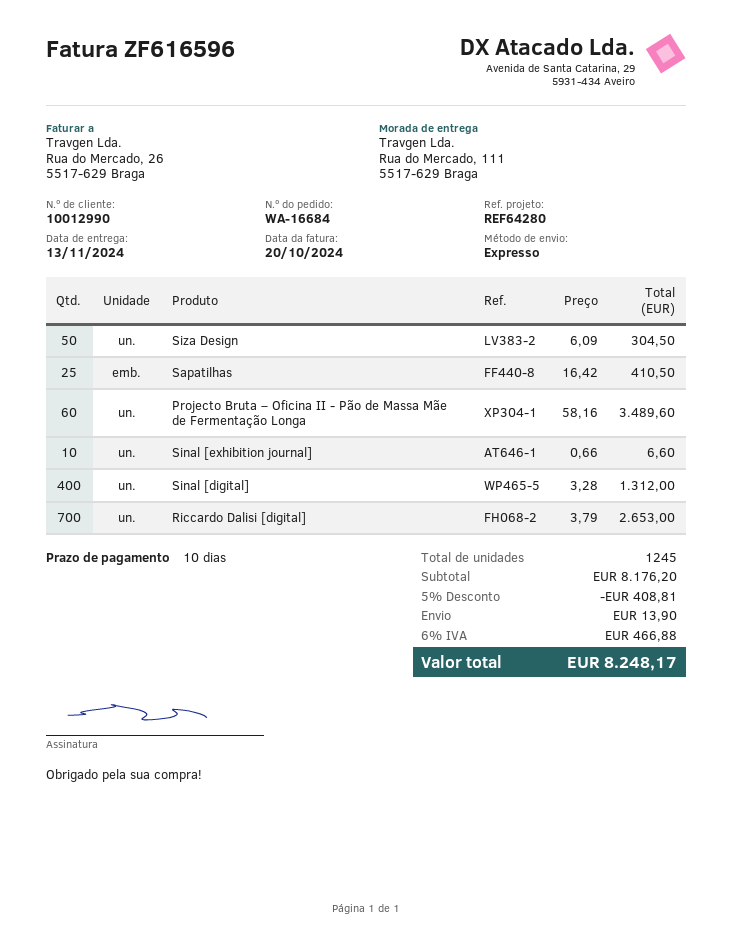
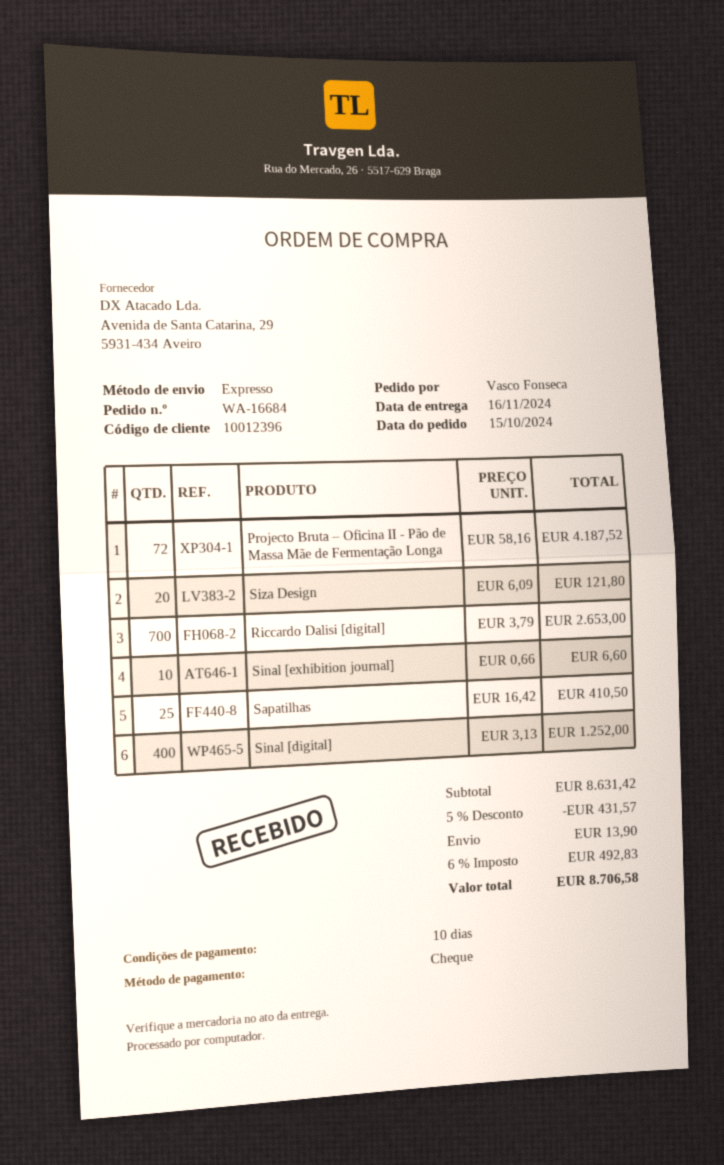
delivery date: 2024-11-13 -> 2024-11-16
customer number: 10012990 -> 10012396
Siza Design: 50 x 6.09 = 304.50 -> 20 x 6.09 = 121.80
Projecto Bruta – Oficina II - Pão de Massa Mãe de Fermentação Longa: 60 x 58.16 = 3489.60 -> 72 x 58.16 = 4187.52
Sinal [digital]: 400 x 3.28 = 1312.00 -> 400 x 3.13 = 1252.00
subtotal: 8176.20 -> 8631.42
discount: 5% = 408.81 -> 5% = 431.57
tax: 6% = 466.88 -> 6% = 492.83
total: 8248.17 -> 8706.58

